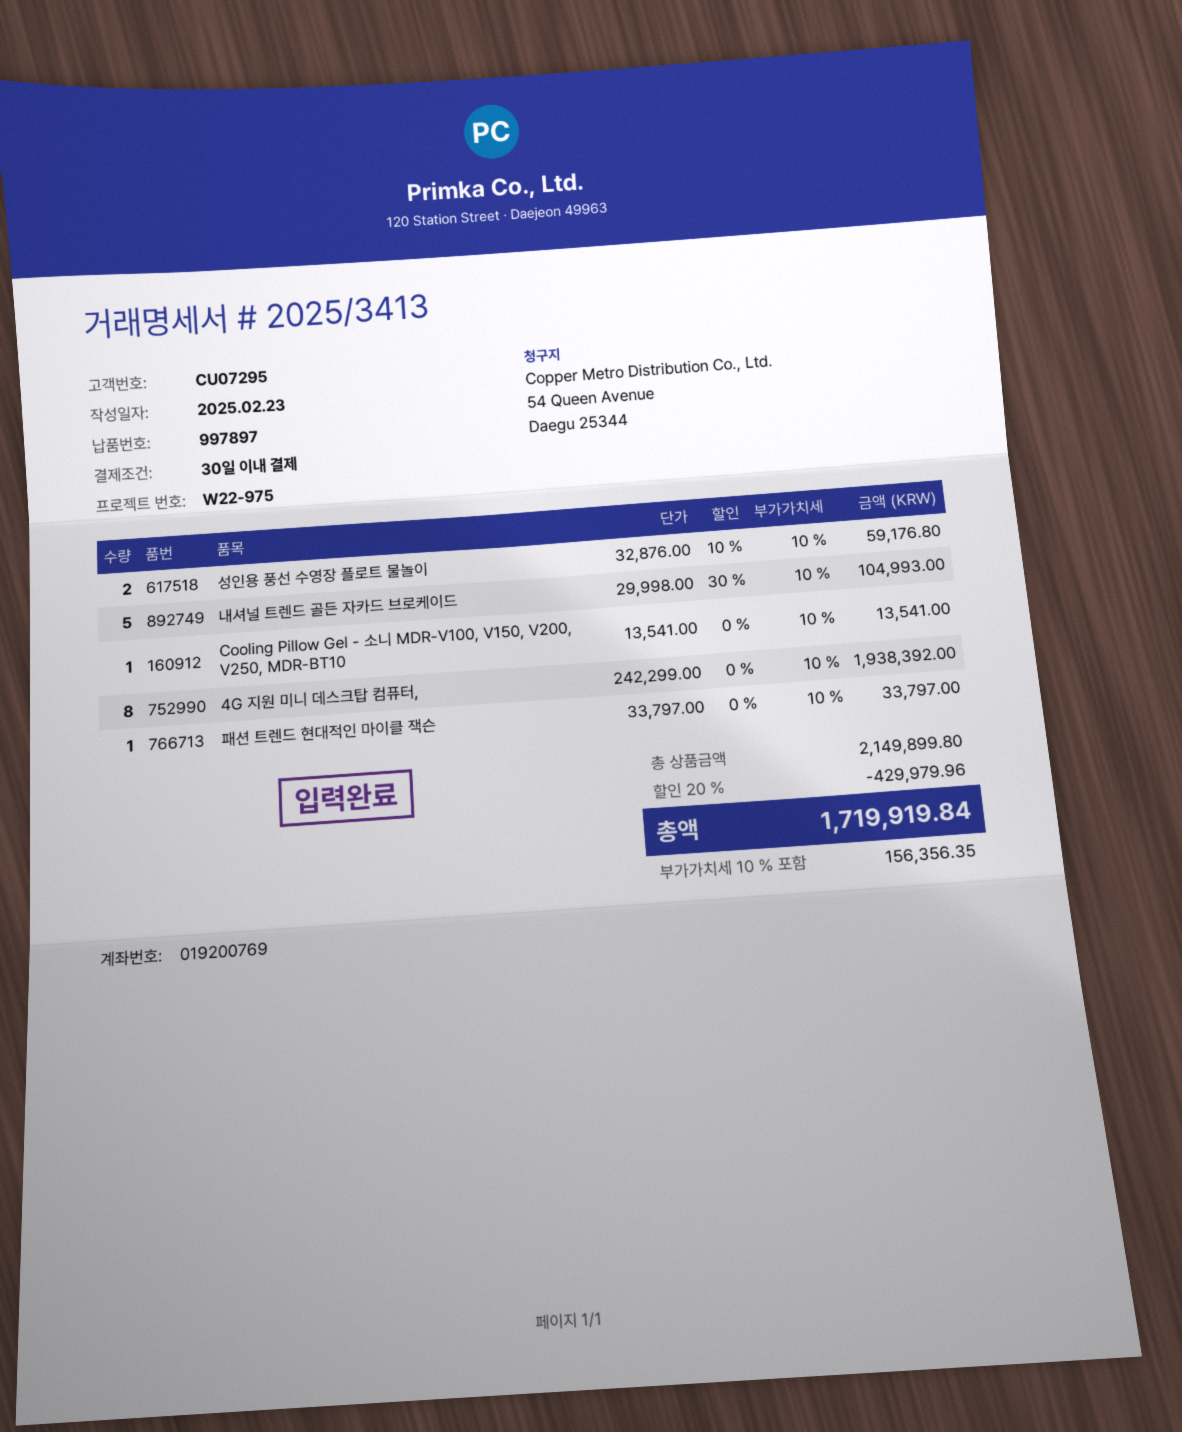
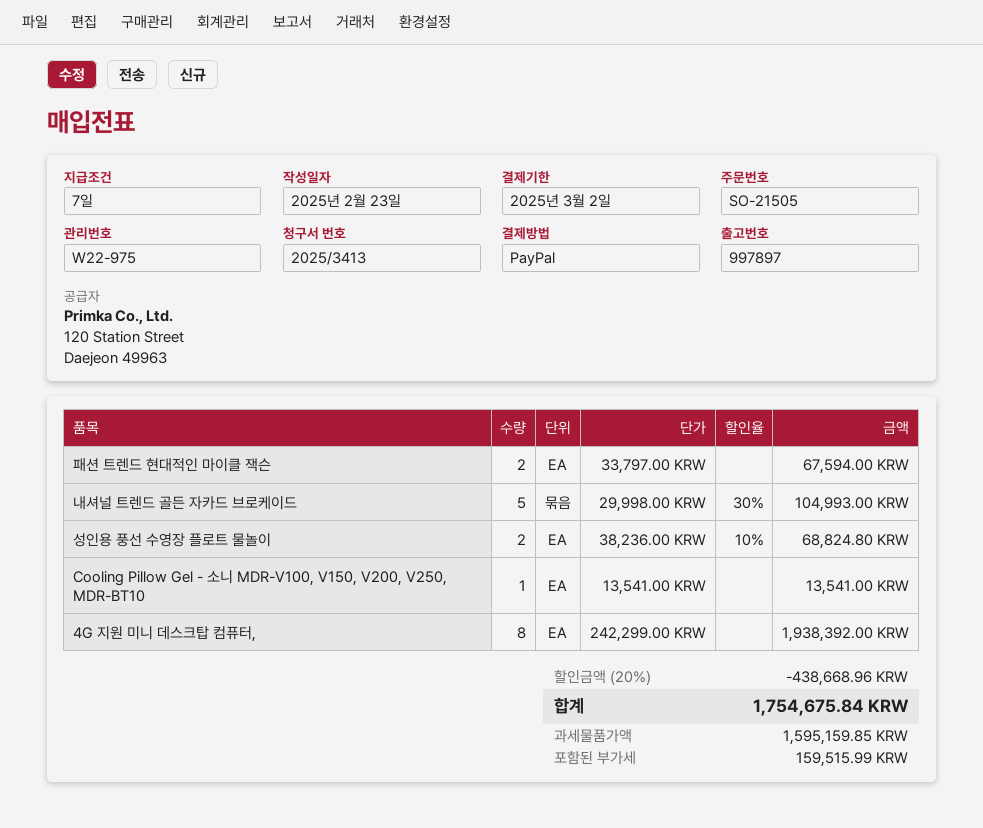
payment terms: 30 days -> 7 days
성인용 풍선 수영장 플로트 물놀이: 2 x 32876.00 - 10% = 59176.80 -> 2 x 38236.00 - 10% = 68824.80
패션 트렌드 현대적인 마이클 잭슨: 1 x 33797.00 = 33797.00 -> 2 x 33797.00 = 67594.00
discount: 20% = 429979.96 -> 20% = 438668.96
tax: 156356.35 -> 159515.99
total: 1719919.84 -> 1754675.84

